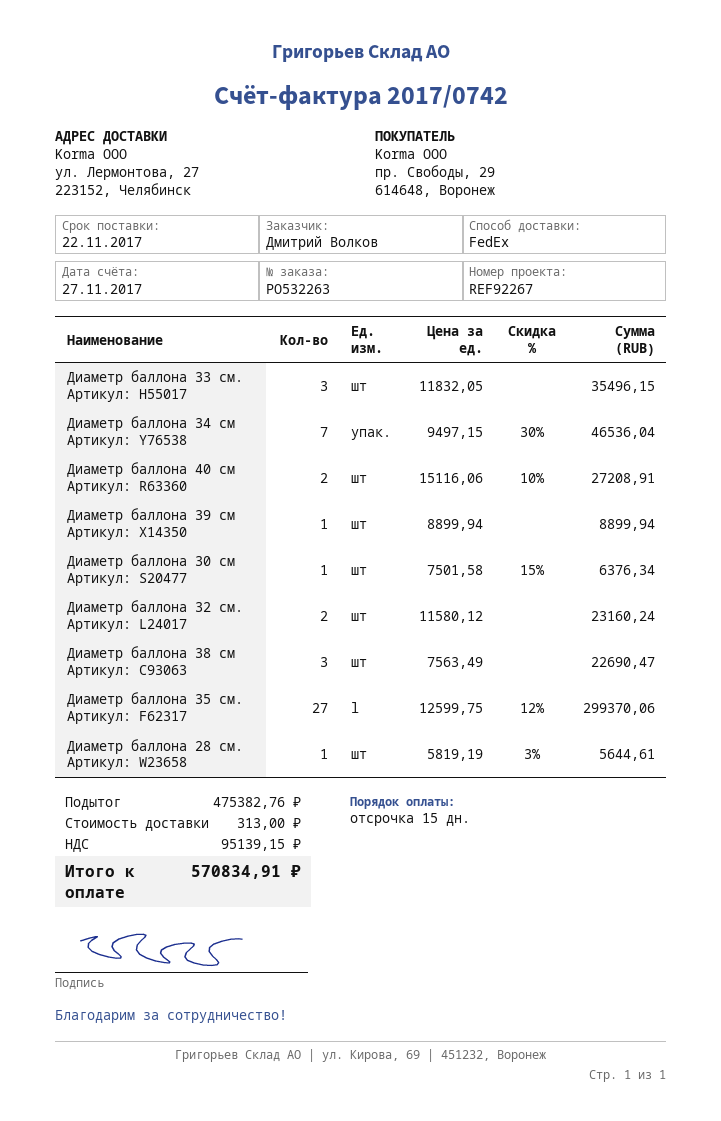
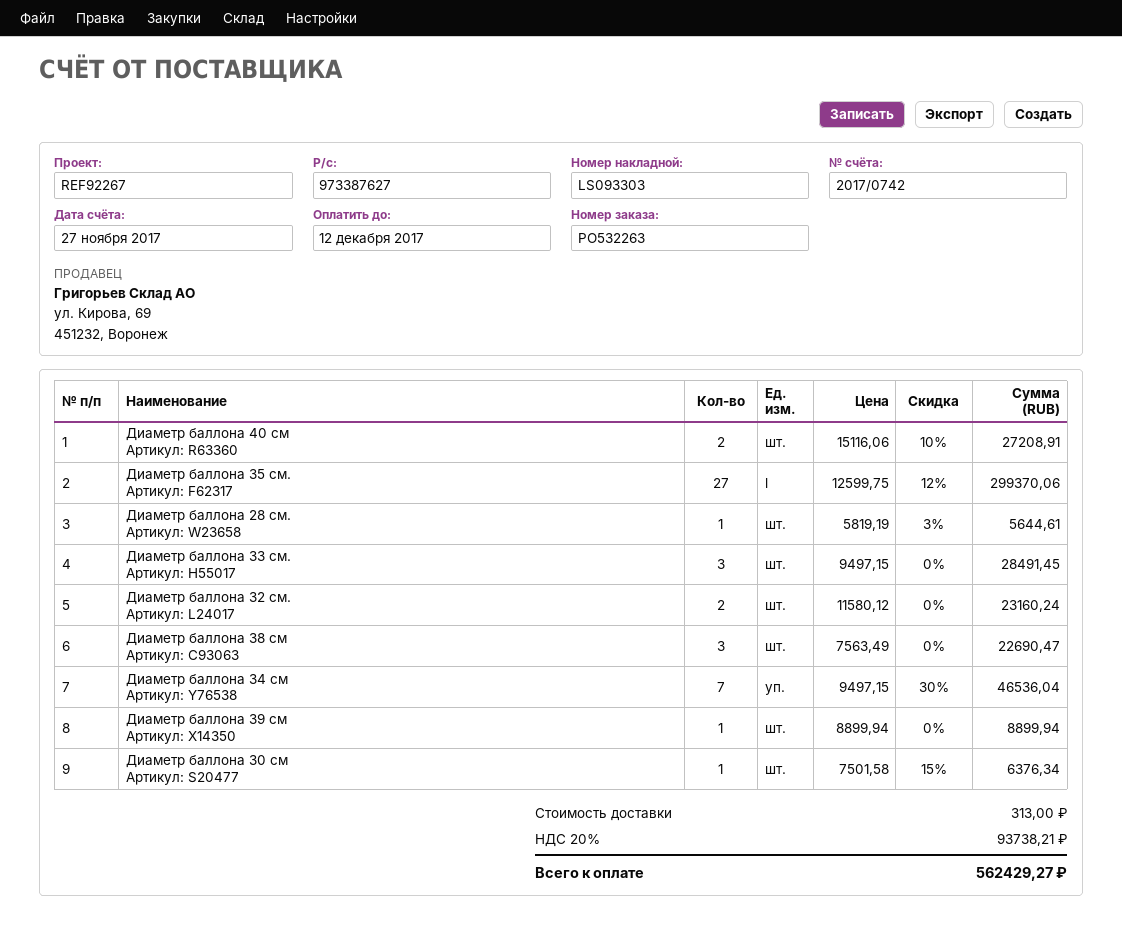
Диаметр баллона 33 см.: 3 x 11832.05 = 35496.15 -> 3 x 9497.15 = 28491.45
tax: 95139.15 -> 93738.21
total: 570834.91 -> 562429.27

